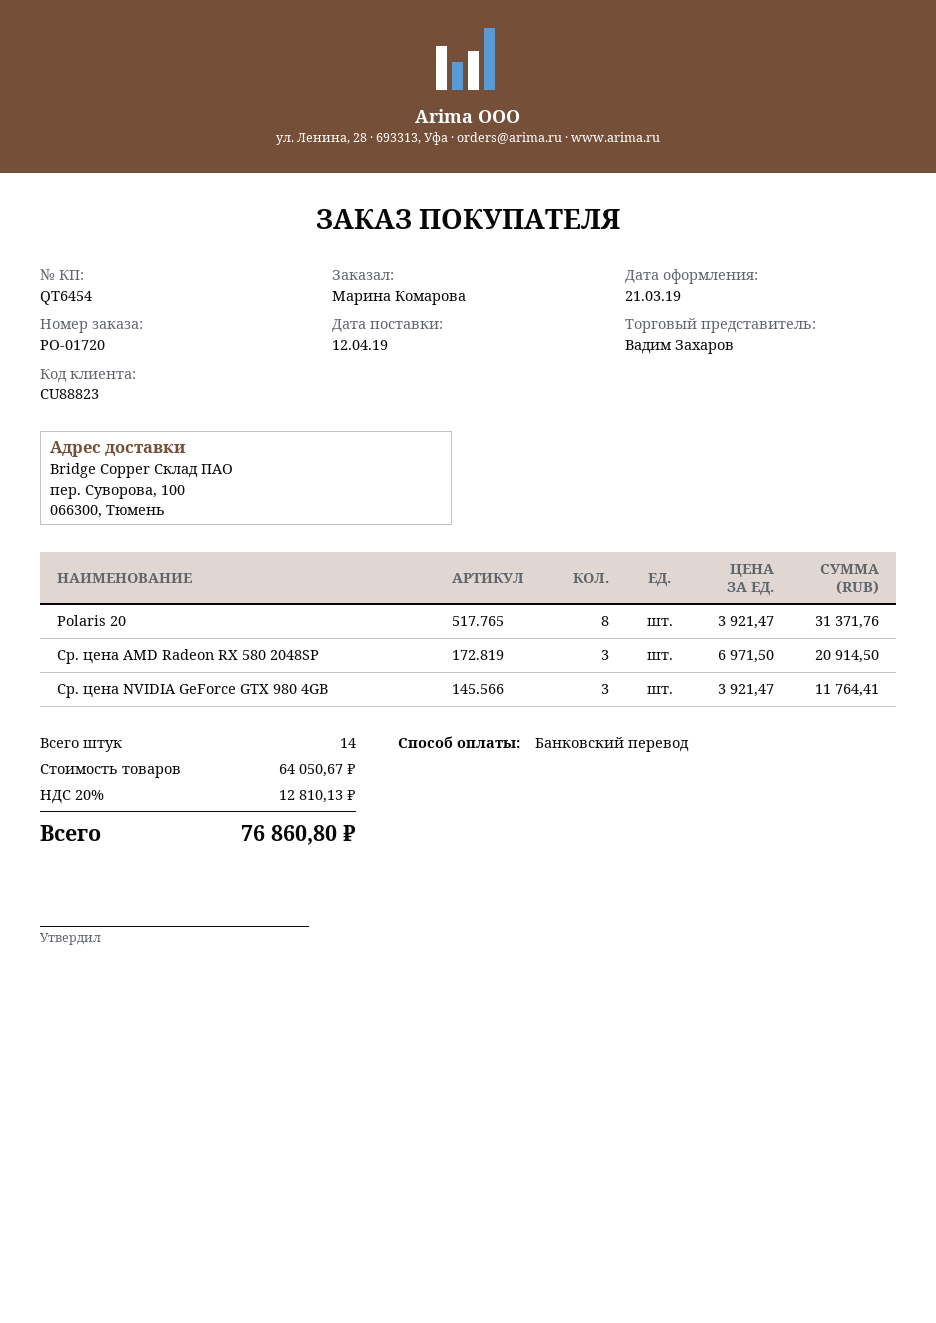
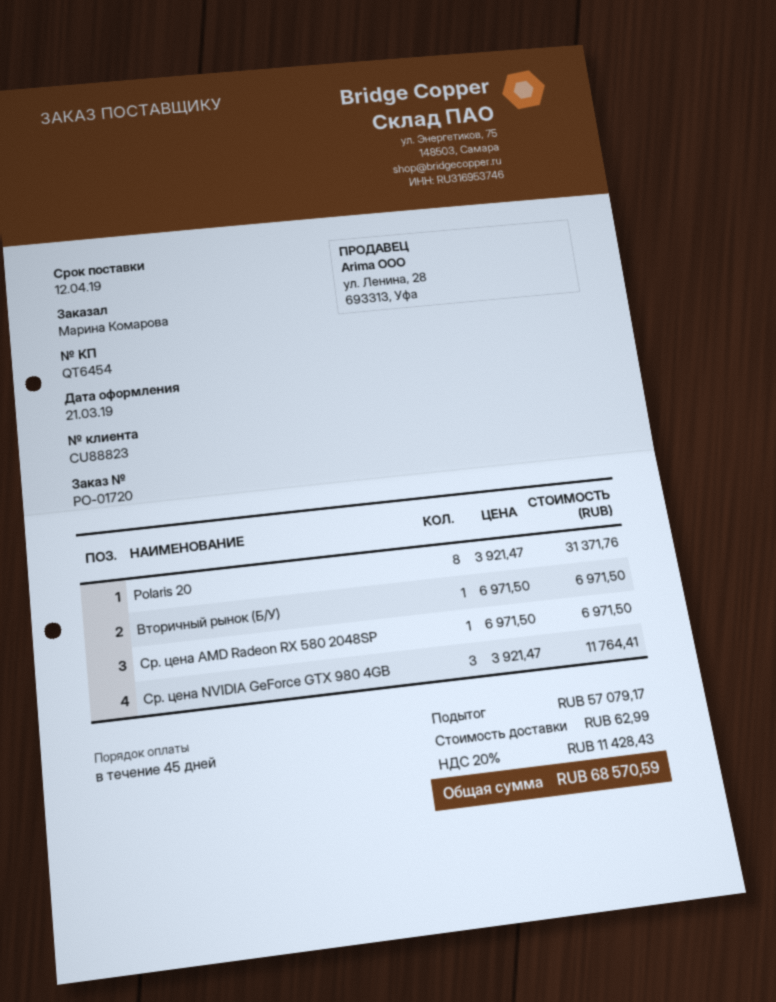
Ср. цена AMD Radeon RX 580 2048SP: 3 x 6971.50 = 20914.50 -> 1 x 6971.50 = 6971.50
Вторичный рынок (Б/У): none -> 1 x 6971.50 = 6971.50
subtotal: 64050.67 -> 57079.17
shipping: none -> 62.99
tax: 20% = 12810.13 -> 20% = 11428.43
total: 76860.80 -> 68570.59

